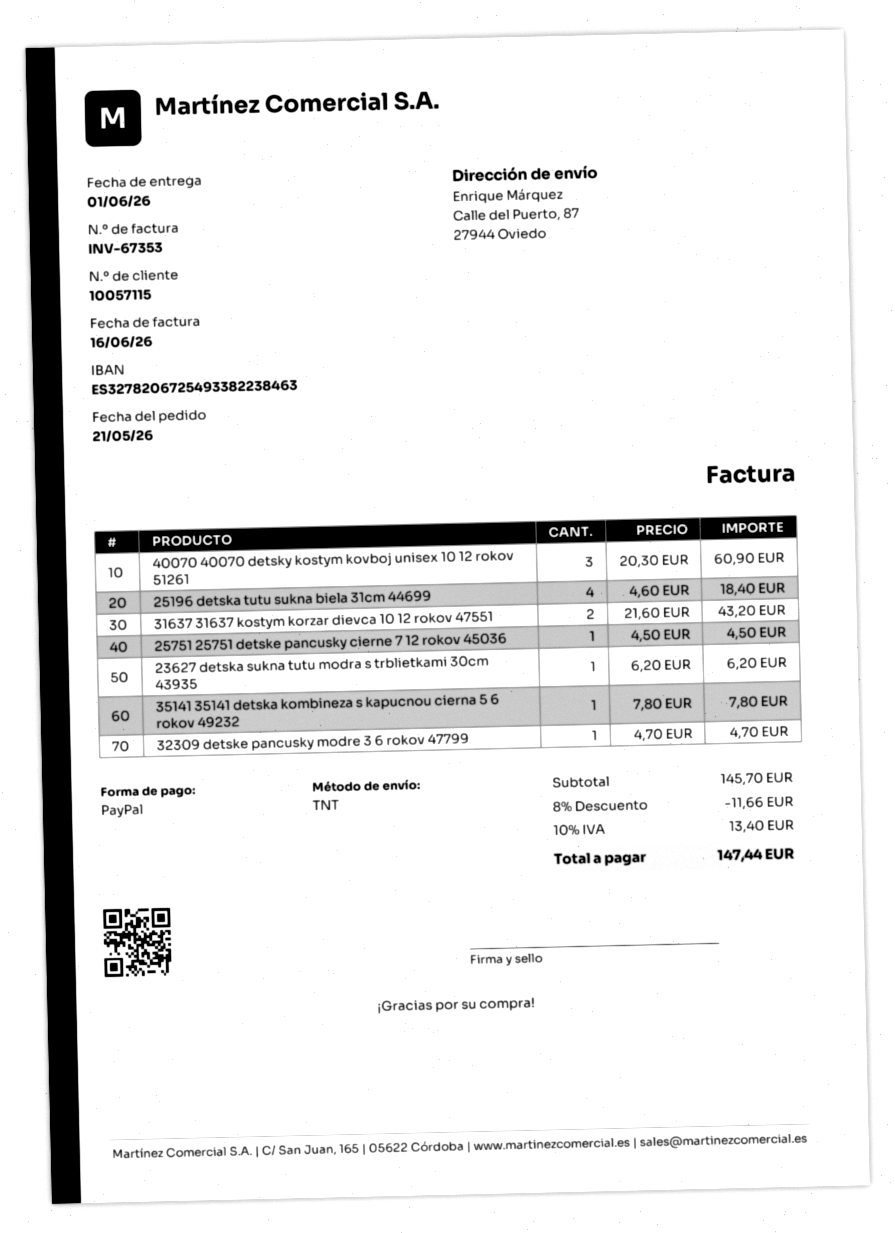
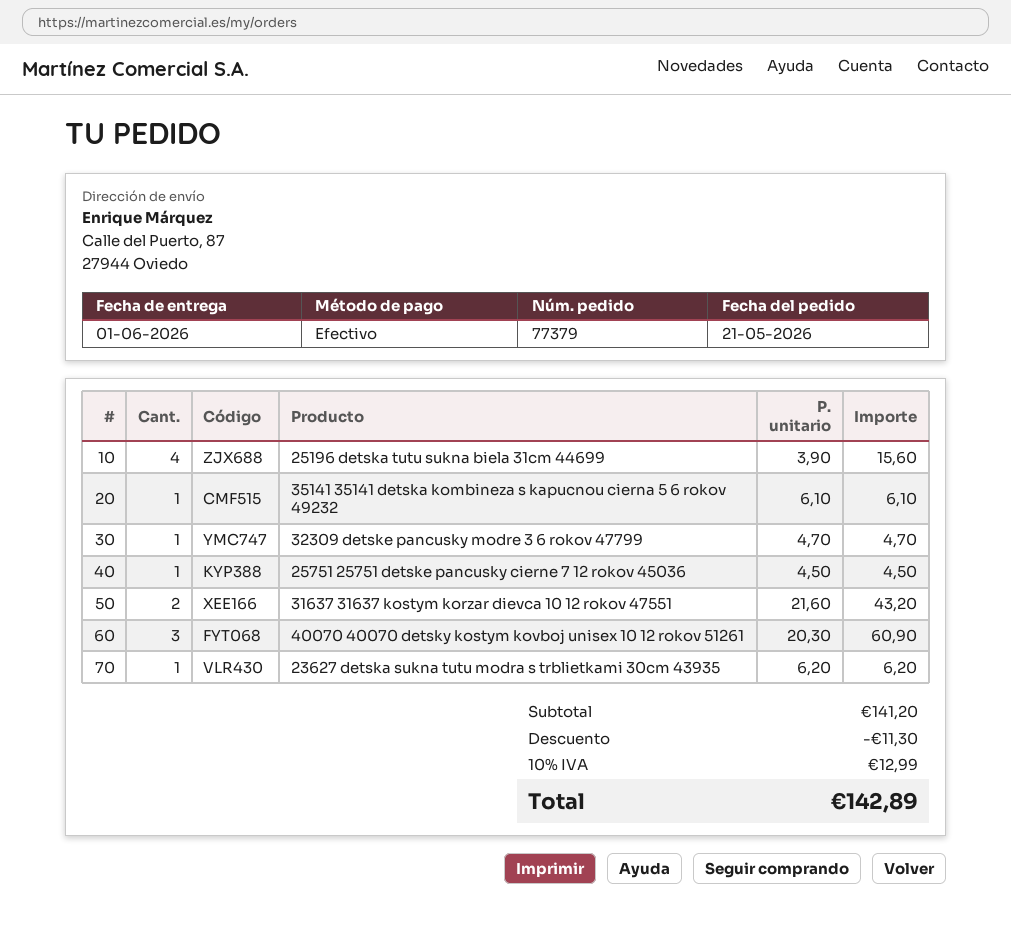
payment method: PayPal -> cash
25196 detska tutu sukna biela 31cm 44699: 4 x 4.60 = 18.40 -> 4 x 3.90 = 15.60
35141 35141 detska kombineza s kapucnou cierna 5 6 rokov 49232: 1 x 7.80 = 7.80 -> 1 x 6.10 = 6.10
subtotal: 145.70 -> 141.20
discount: 11.66 -> 11.30
tax: 10% = 13.40 -> 10% = 12.99
total: 147.44 -> 142.89

